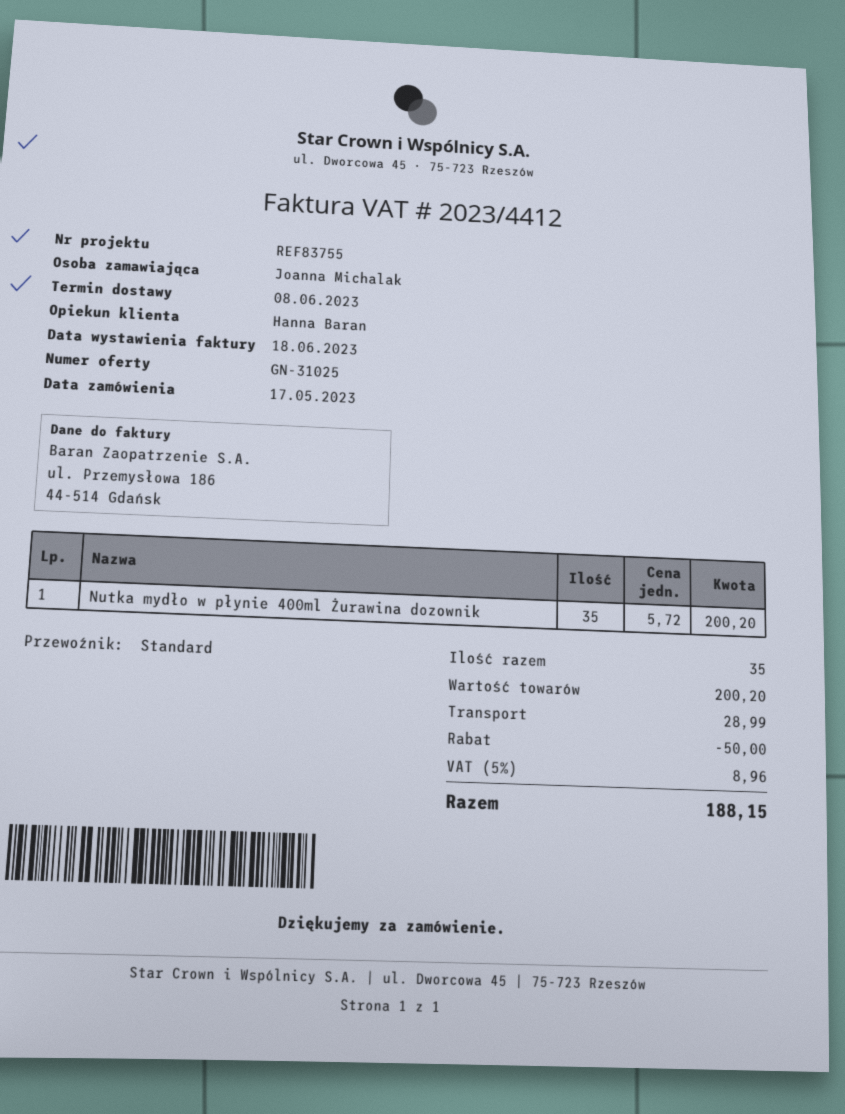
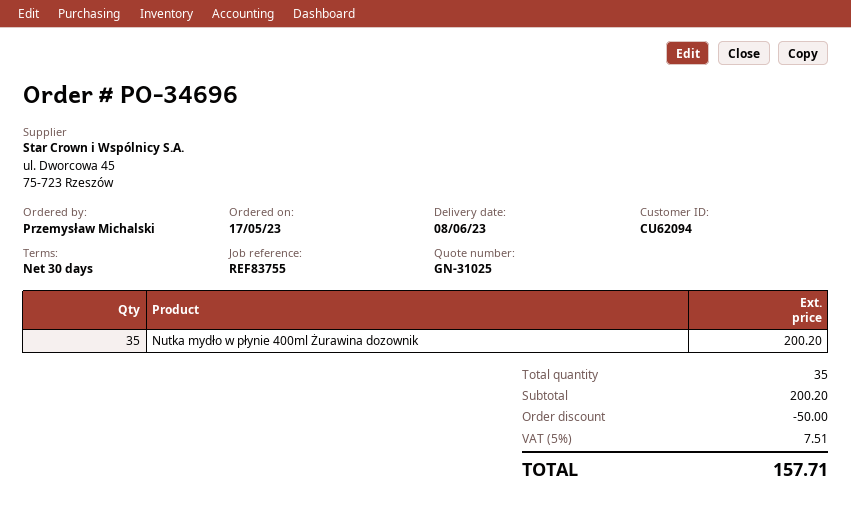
ordered by: Joanna Michalak -> Przemysław Michalski
shipping: 28.99 -> none
tax: 5% = 8.96 -> 5% = 7.51
total: 188.15 -> 157.71

